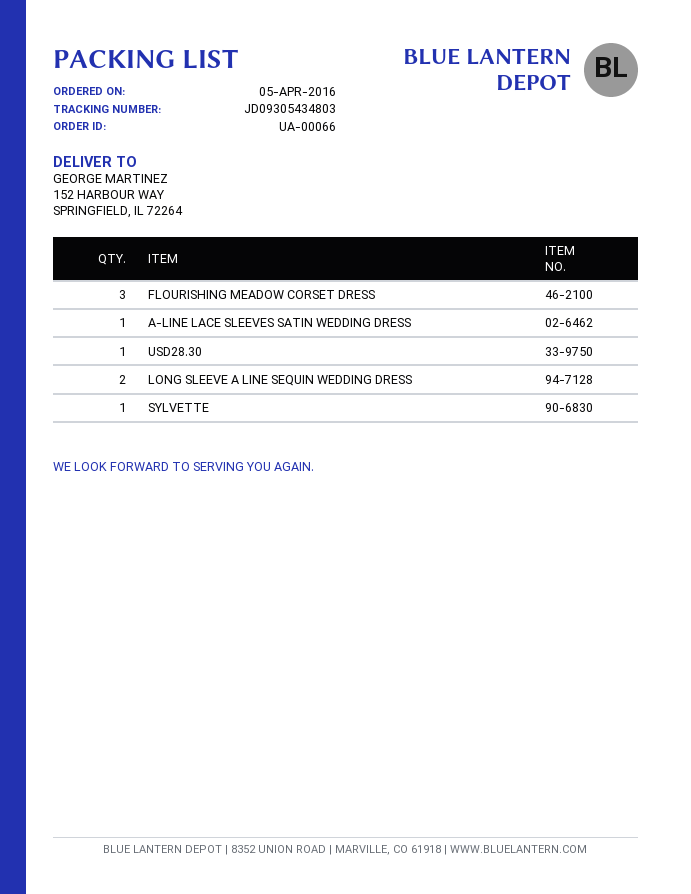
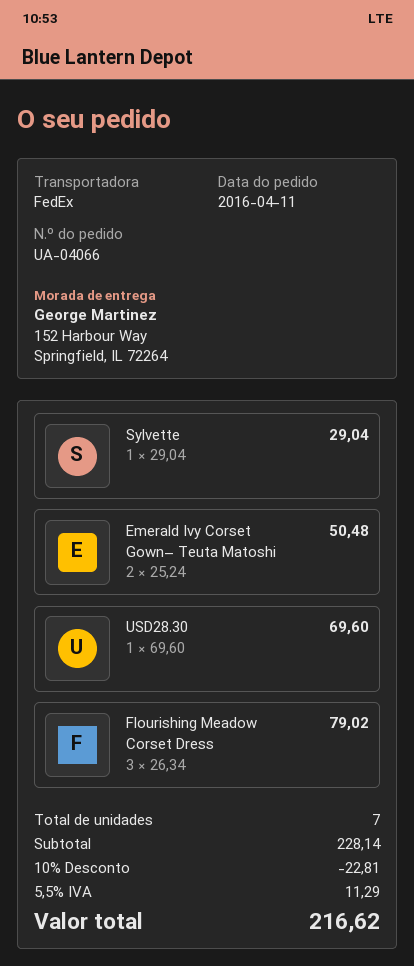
order number: UA-00066 -> UA-04066
order date: 2016-04-05 -> 2016-04-11
A-LINE LACE SLEEVES SATIN WEDDING DRESS: 1 -> none
LONG SLEEVE A LINE SEQUIN WEDDING DRESS: 2 -> none
Emerald Ivy Corset Gown– Teuta Matoshi: none -> 2

